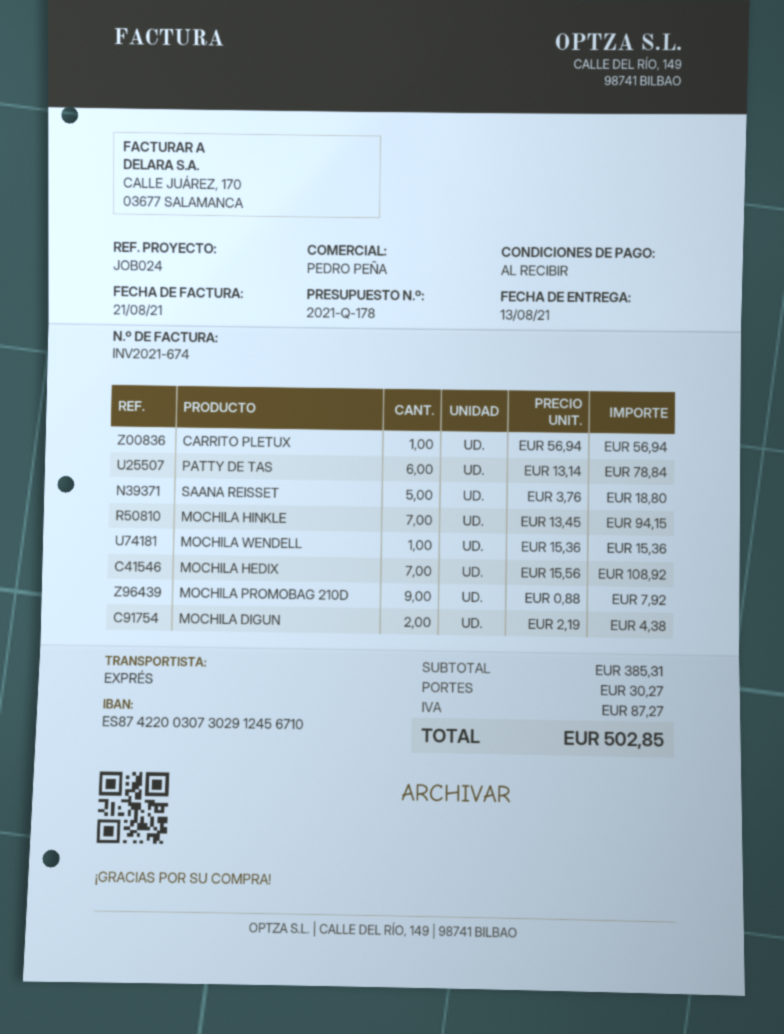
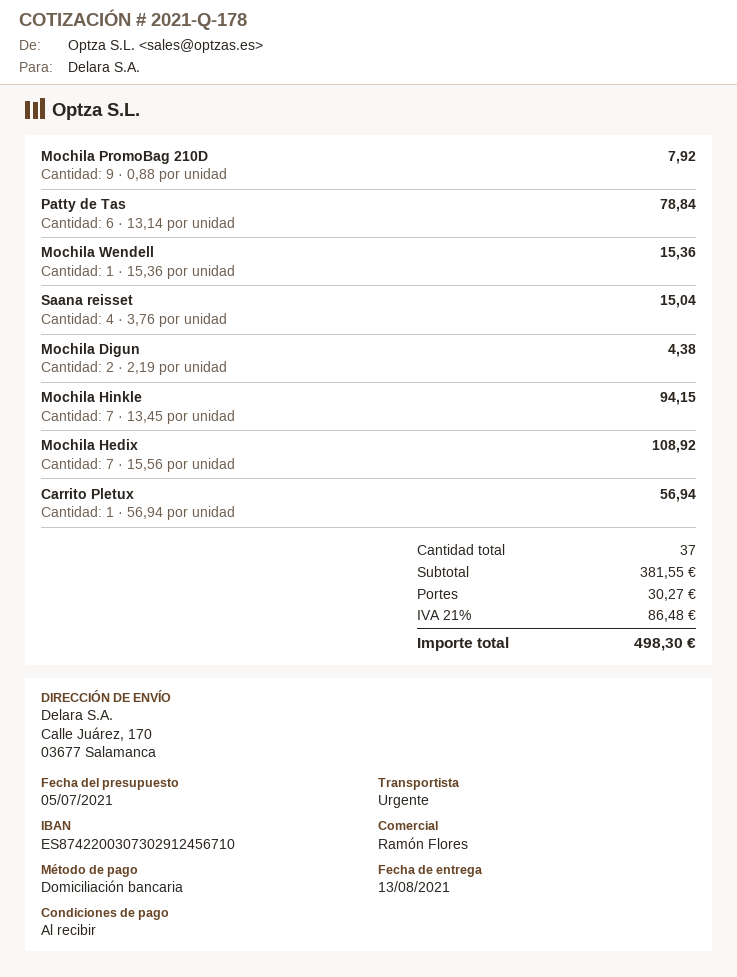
sales rep: PEDRO PEÑA -> Ramón Flores
SAANA REISSET: 5 x 3.76 = 18.80 -> 4 x 3.76 = 15.04
subtotal: 385.31 -> 381.55
tax: 87.27 -> 86.48
total: 502.85 -> 498.30

